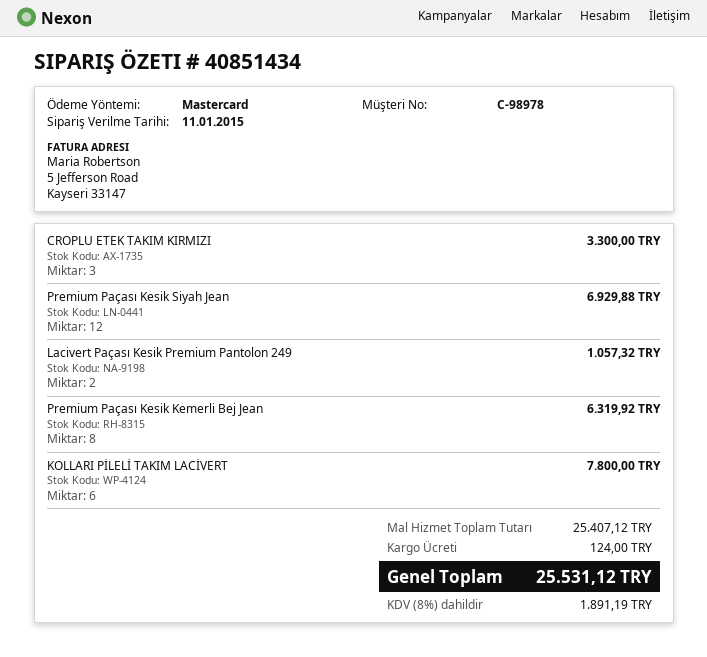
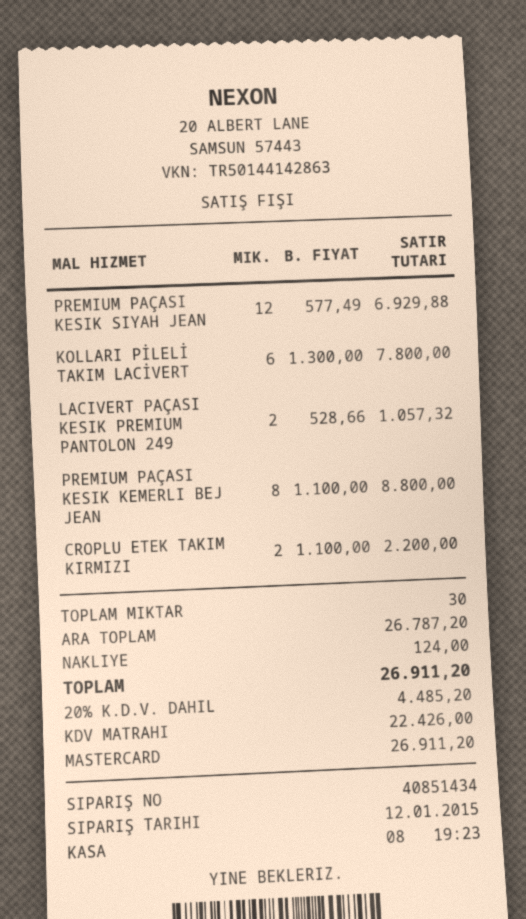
order date: 2015-01-11 -> 2015-01-12
CROPLU ETEK TAKIM KIRMIZI: 3 for 3300.00 -> 2 for 2200.00
Premium Paçası Kesik Kemerli Bej Jean: 8 for 6319.92 -> 8 for 8800.00
subtotal: 25407.12 -> 26787.20
tax: 8% = 1891.19 -> 20% = 4485.20
total: 25531.12 -> 26911.20

